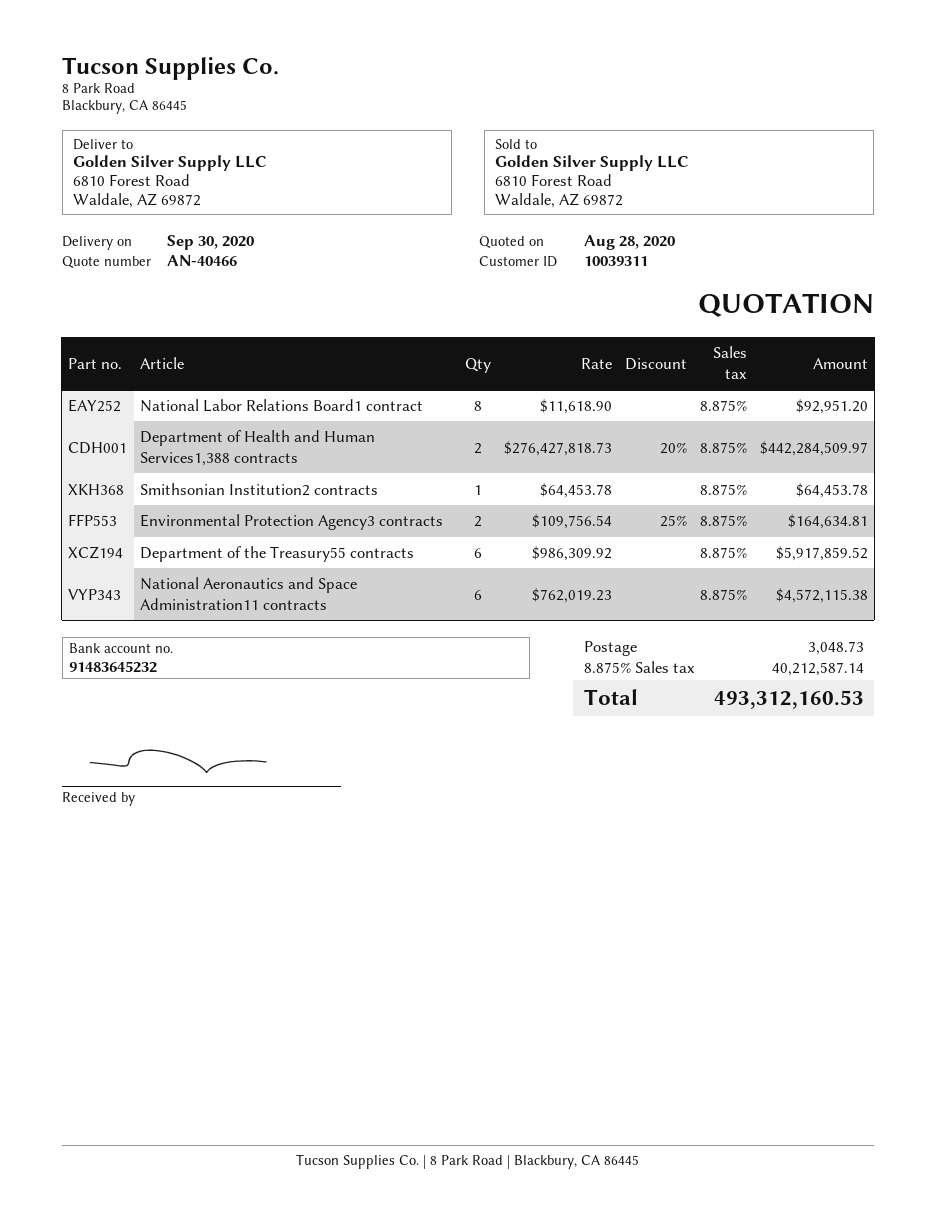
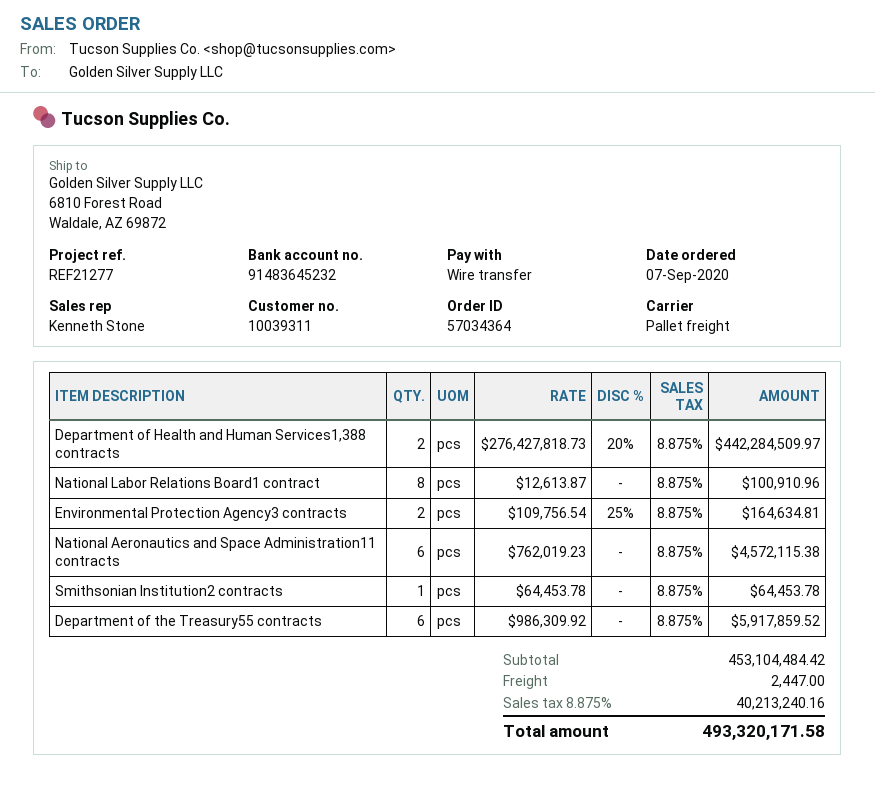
National Labor Relations Board1 contract: 8 x 11618.90 = 92951.20 -> 8 x 12613.87 = 100910.96
shipping: 3048.73 -> 2447.00
tax: 8.875% = 40212587.14 -> 8.875% = 40213240.16
total: 493312160.53 -> 493320171.58

